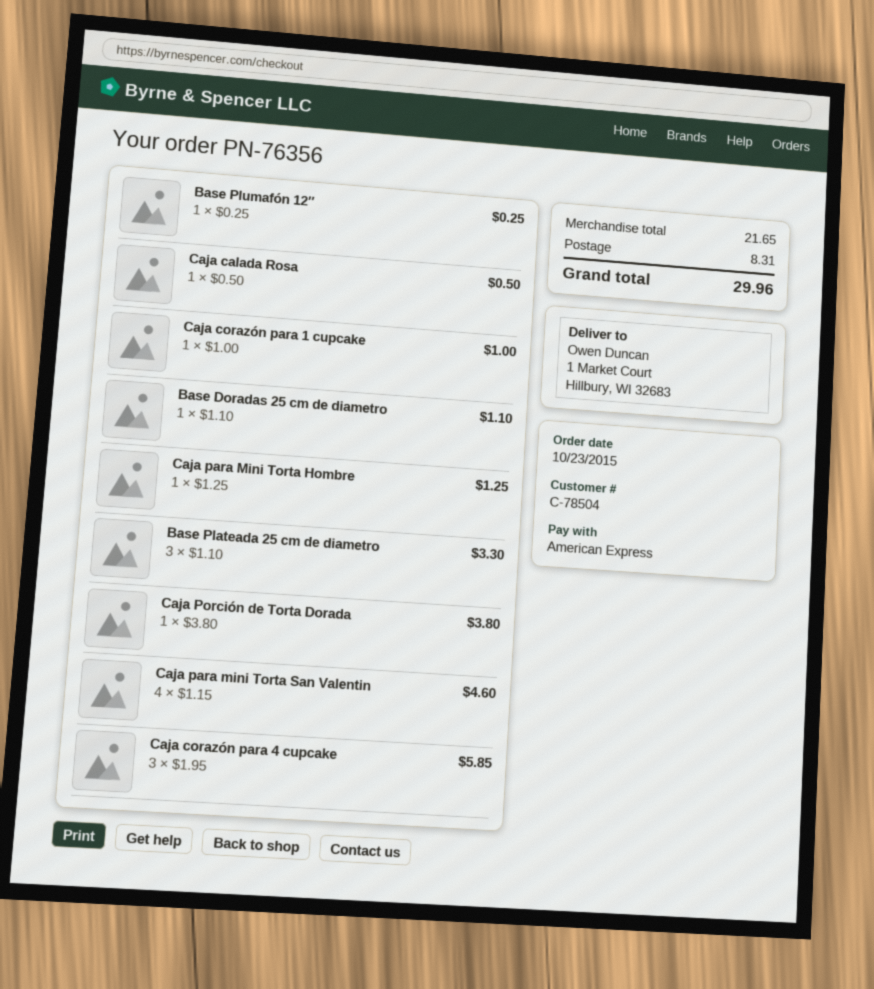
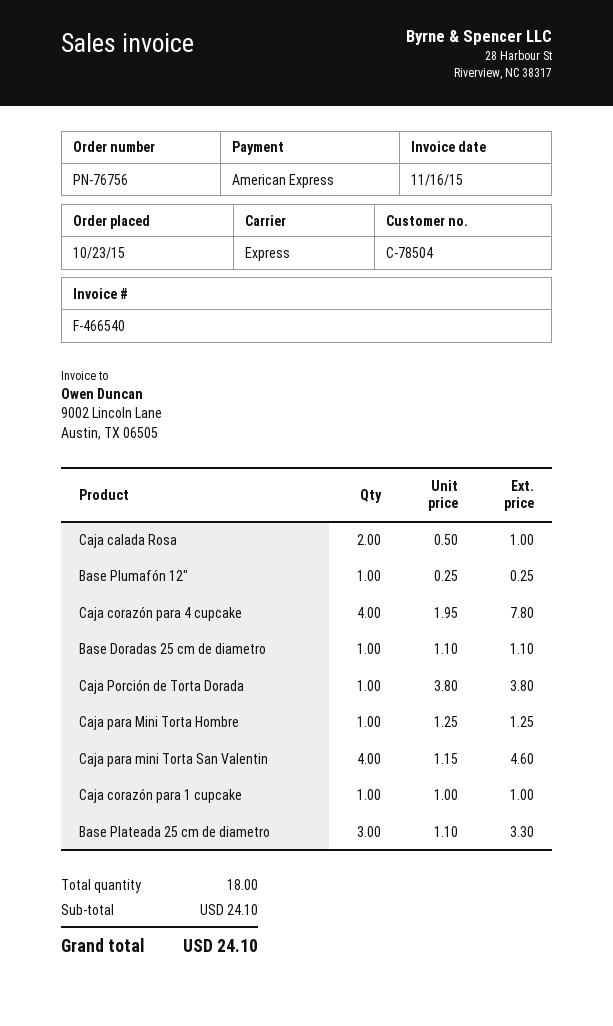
order number: PN-76356 -> PN-76756
Caja calada Rosa: 1 x 0.50 = 0.50 -> 2 x 0.50 = 1.00
Caja corazón para 4 cupcake: 3 x 1.95 = 5.85 -> 4 x 1.95 = 7.80
subtotal: 21.65 -> 24.10
shipping: 8.31 -> none
total: 29.96 -> 24.10

